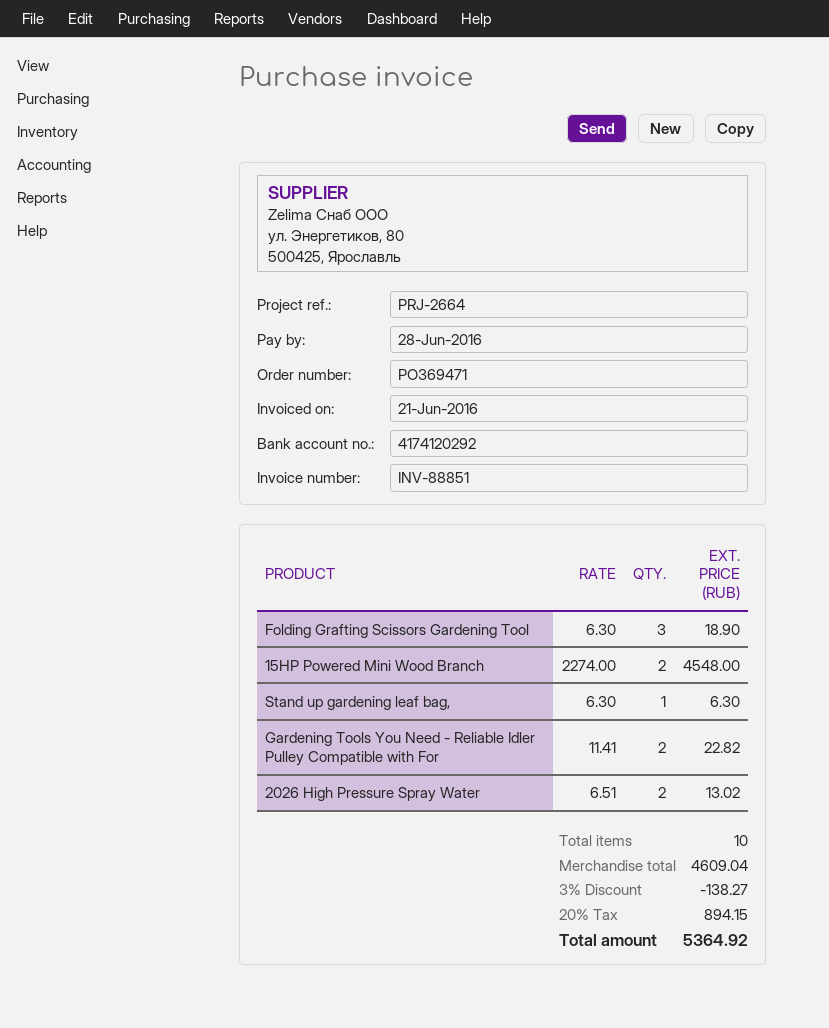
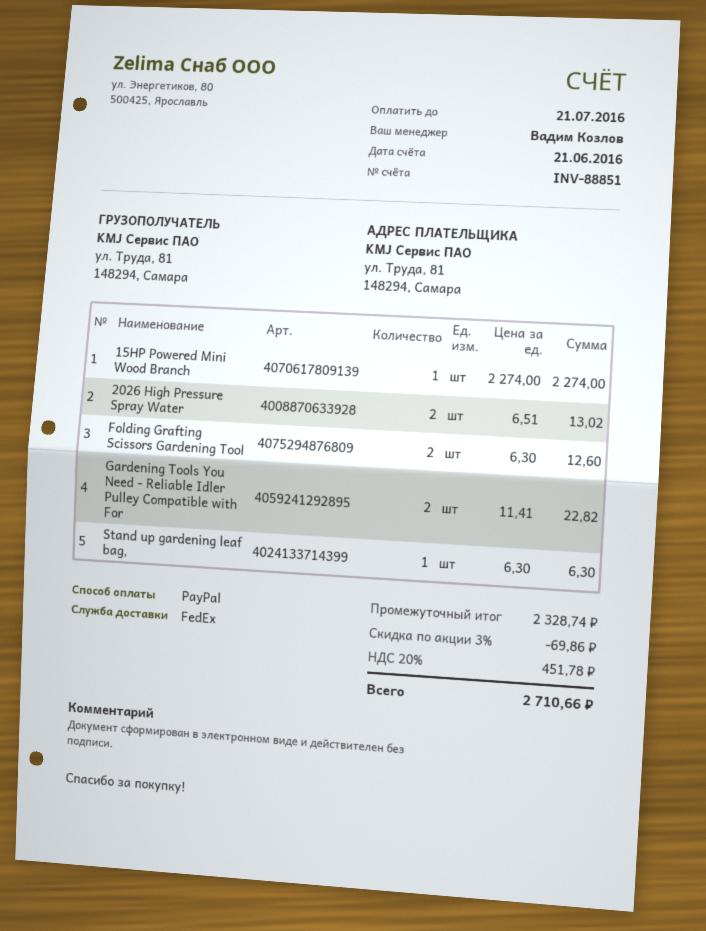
due date: 2016-06-28 -> 2016-07-21
Folding Grafting Scissors Gardening Tool: 3 x 6.30 = 18.90 -> 2 x 6.30 = 12.60
15HP Powered Mini Wood Branch: 2 x 2274.00 = 4548.00 -> 1 x 2274.00 = 2274.00
subtotal: 4609.04 -> 2328.74
discount: 3% = 138.27 -> 3% = 69.86
tax: 20% = 894.15 -> 20% = 451.78
total: 5364.92 -> 2710.66

